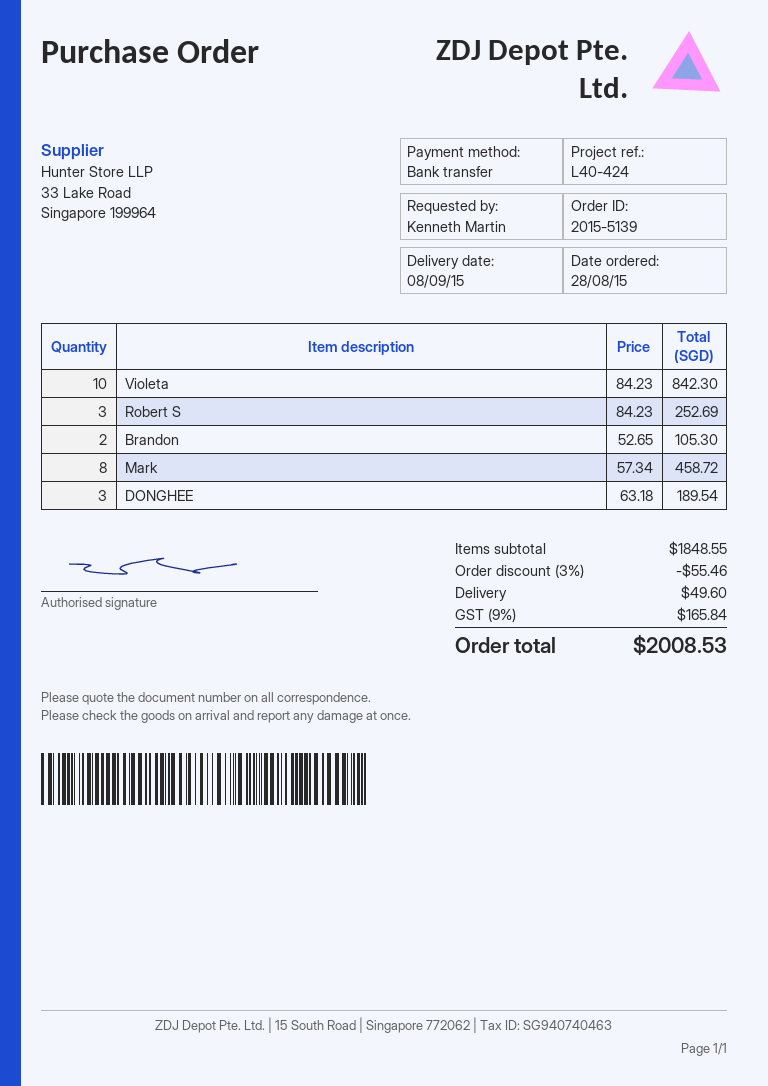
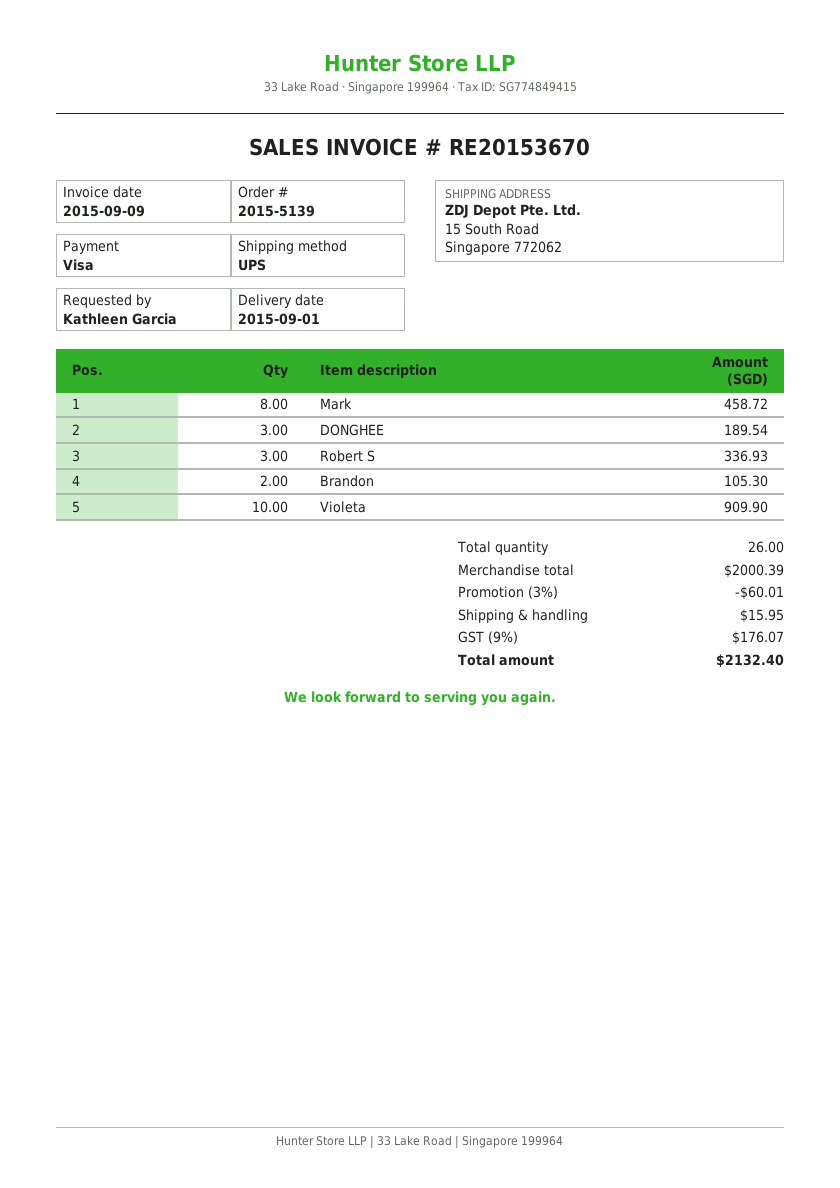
delivery date: 2015-09-08 -> 2015-09-01
ordered by: Kenneth Martin -> Kathleen Garcia
payment method: bank transfer -> Visa
Violeta: 10 for 842.30 -> 10 for 909.90
Robert S: 3 for 252.69 -> 3 for 336.93
subtotal: 1848.55 -> 2000.39
discount: 3% = 55.46 -> 3% = 60.01
shipping: 49.60 -> 15.95
tax: 9% = 165.84 -> 9% = 176.07
total: 2008.53 -> 2132.40

